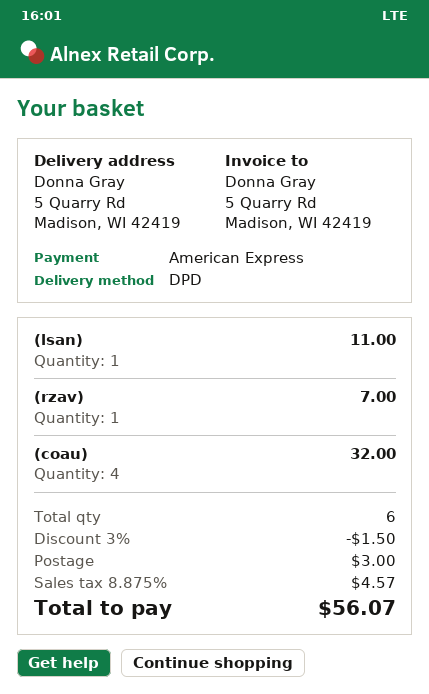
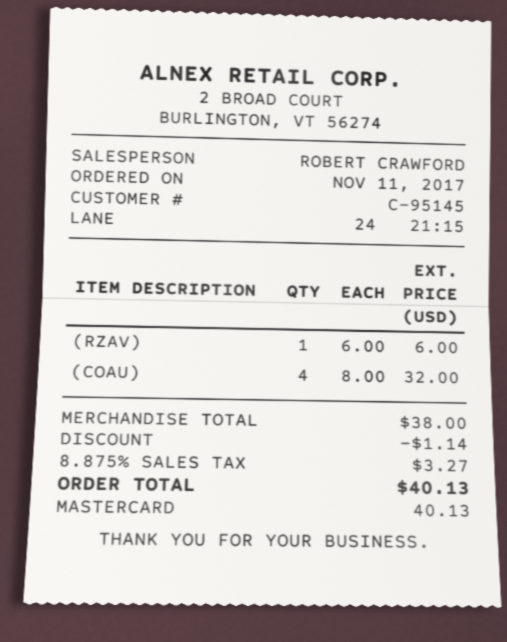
payment method: American Express -> Mastercard
(lsan): 1 for 11.00 -> none
(rzav): 1 for 7.00 -> 1 for 6.00
discount: 1.50 -> 1.14
shipping: 3.00 -> none
tax: 8.875% = 4.57 -> 8.875% = 3.27
total: 56.07 -> 40.13

